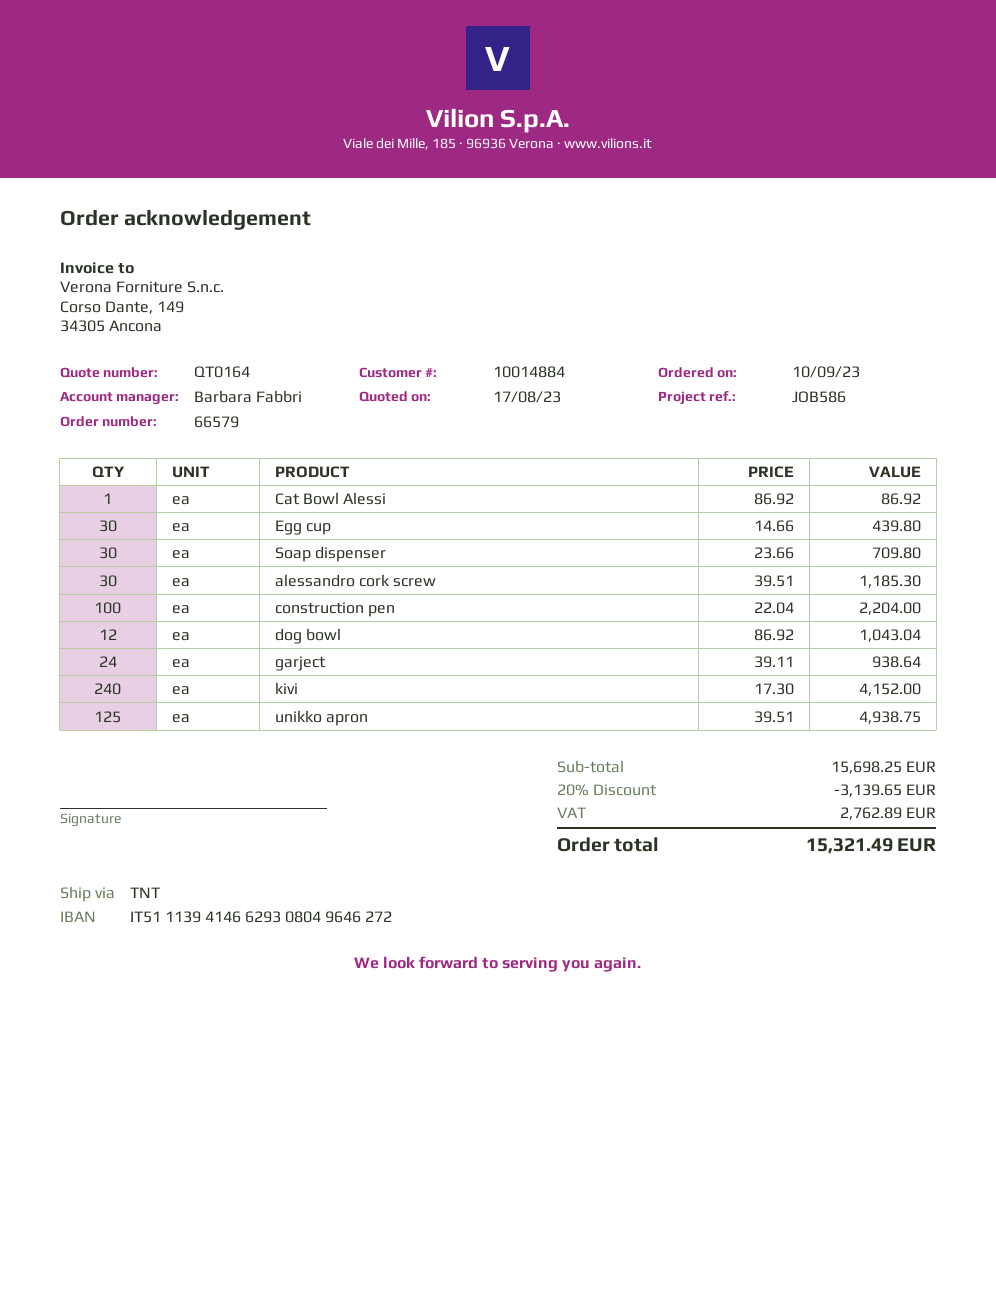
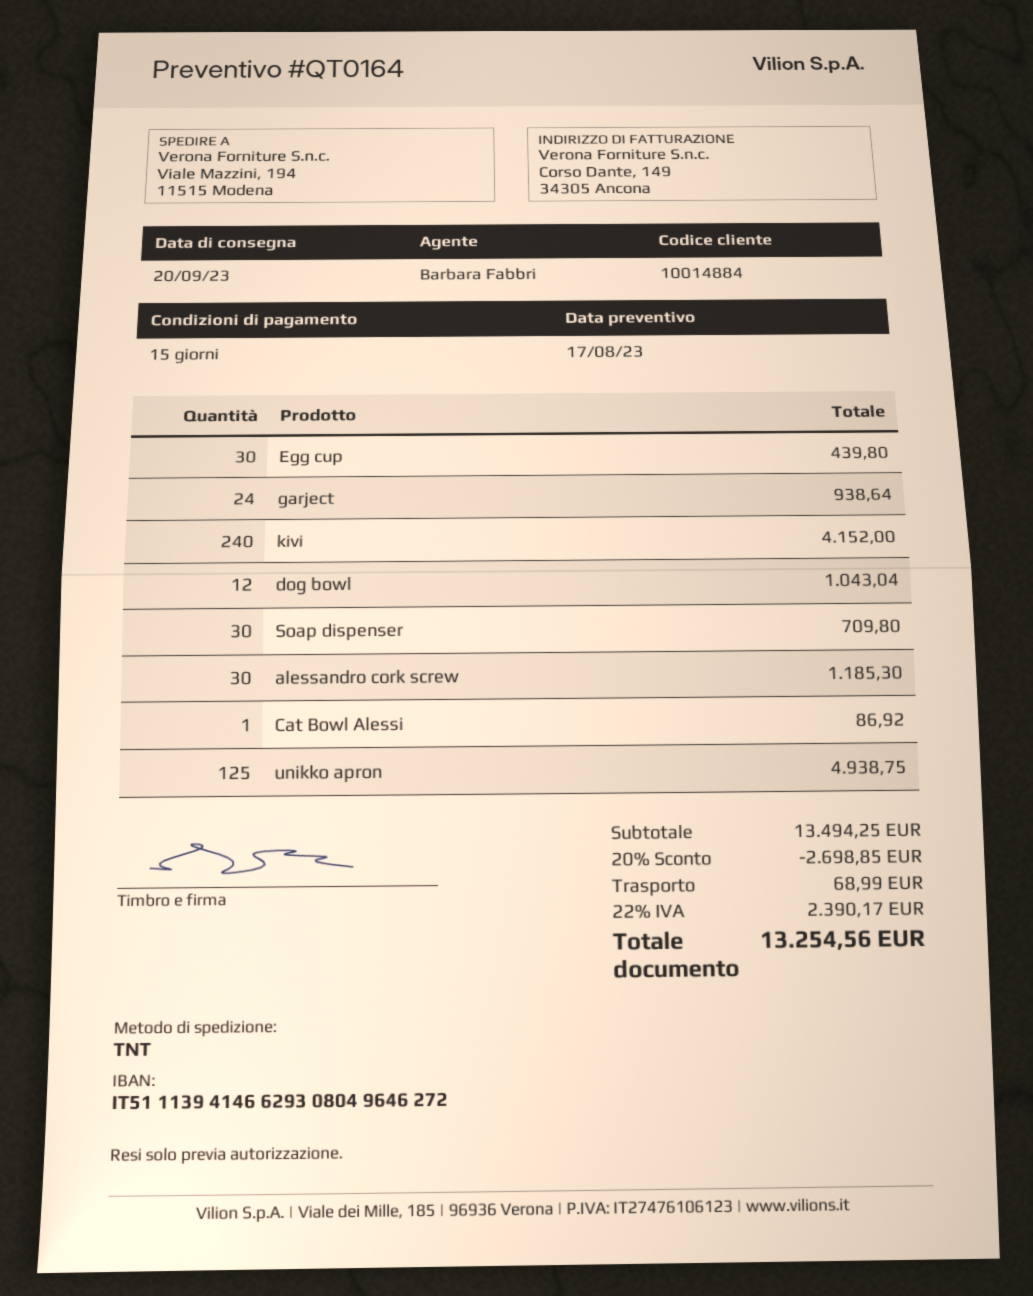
construction pen: 100 for 2204.00 -> none
subtotal: 15698.25 -> 13494.25
discount: 20% = 3139.65 -> 20% = 2698.85
shipping: none -> 68.99
tax: 2762.89 -> 2390.17
total: 15321.49 -> 13254.56

